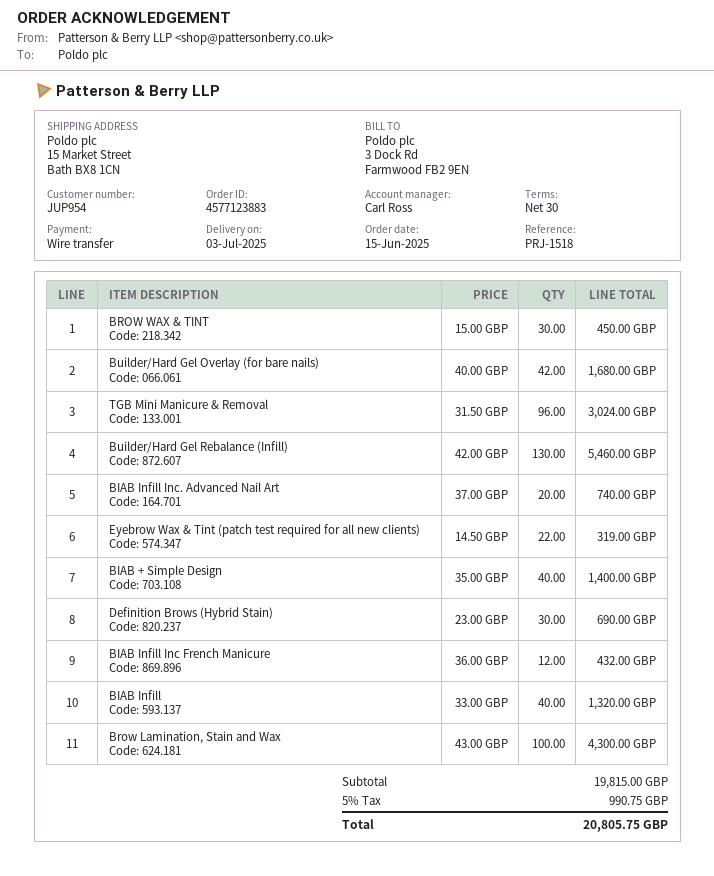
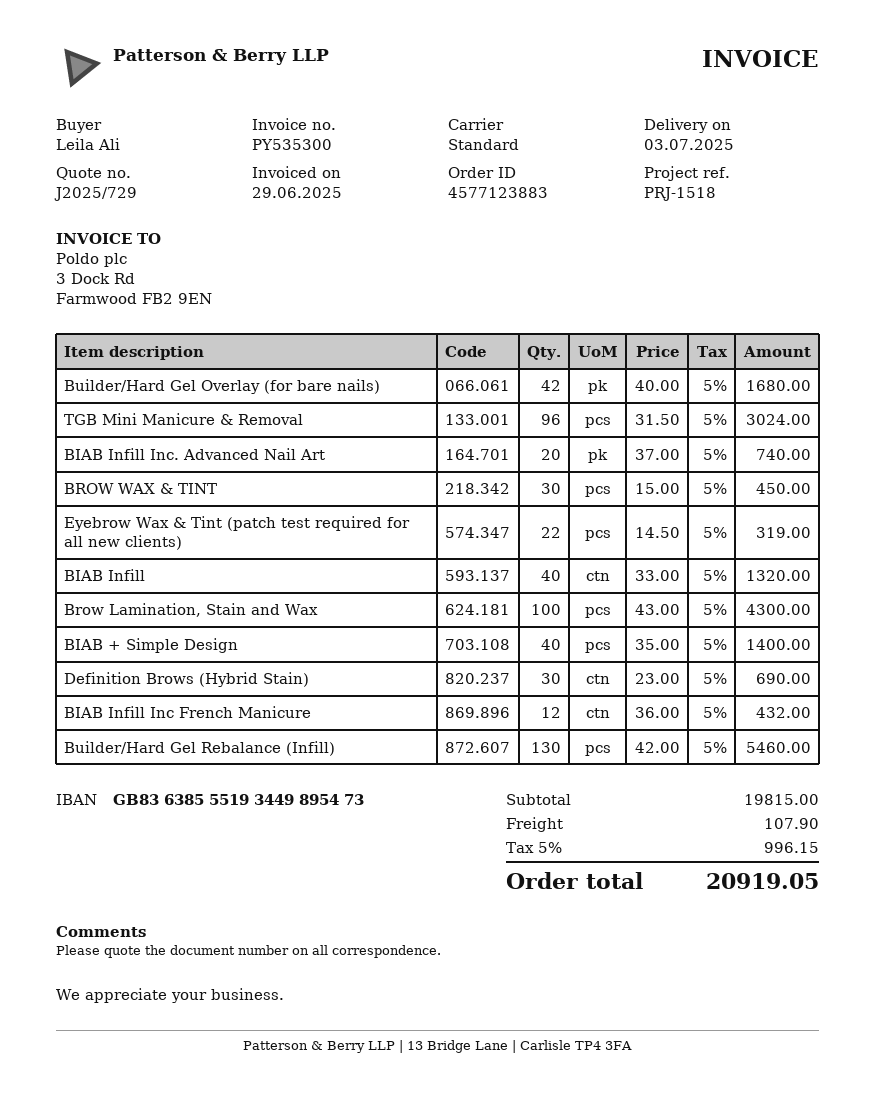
shipping: none -> 107.90
tax: 5% = 990.75 -> 5% = 996.15
total: 20805.75 -> 20919.05

